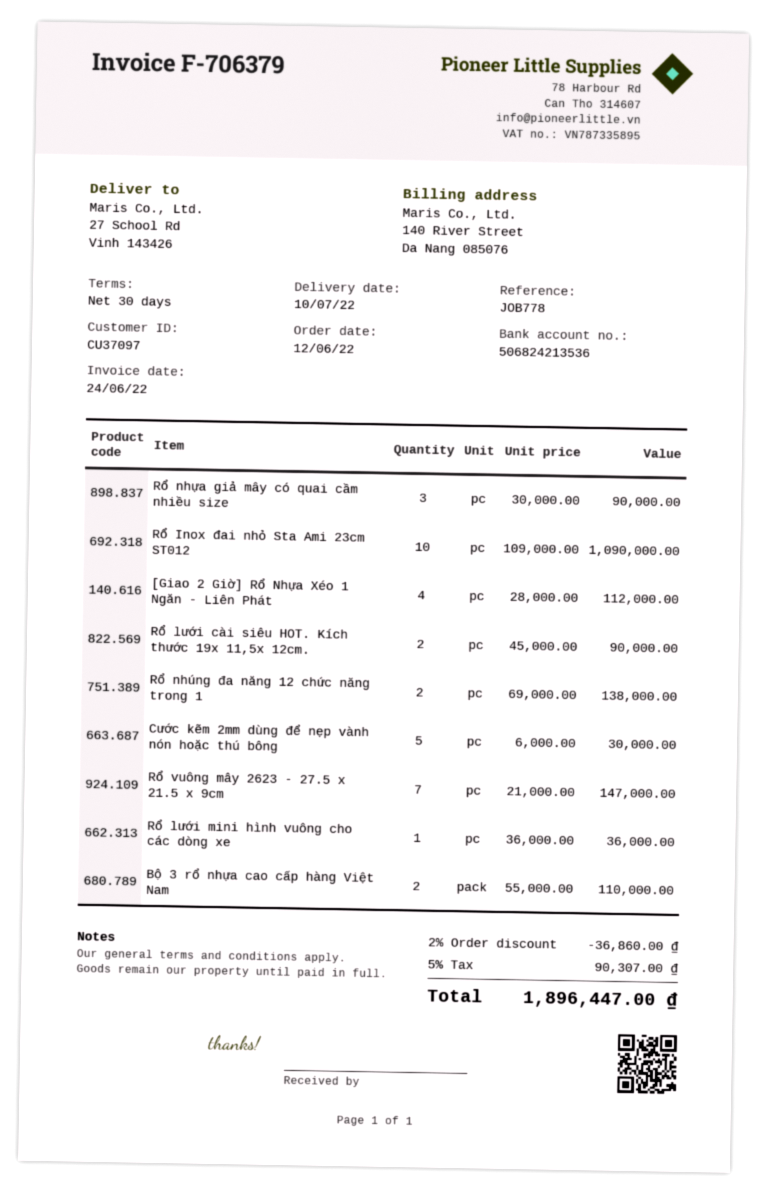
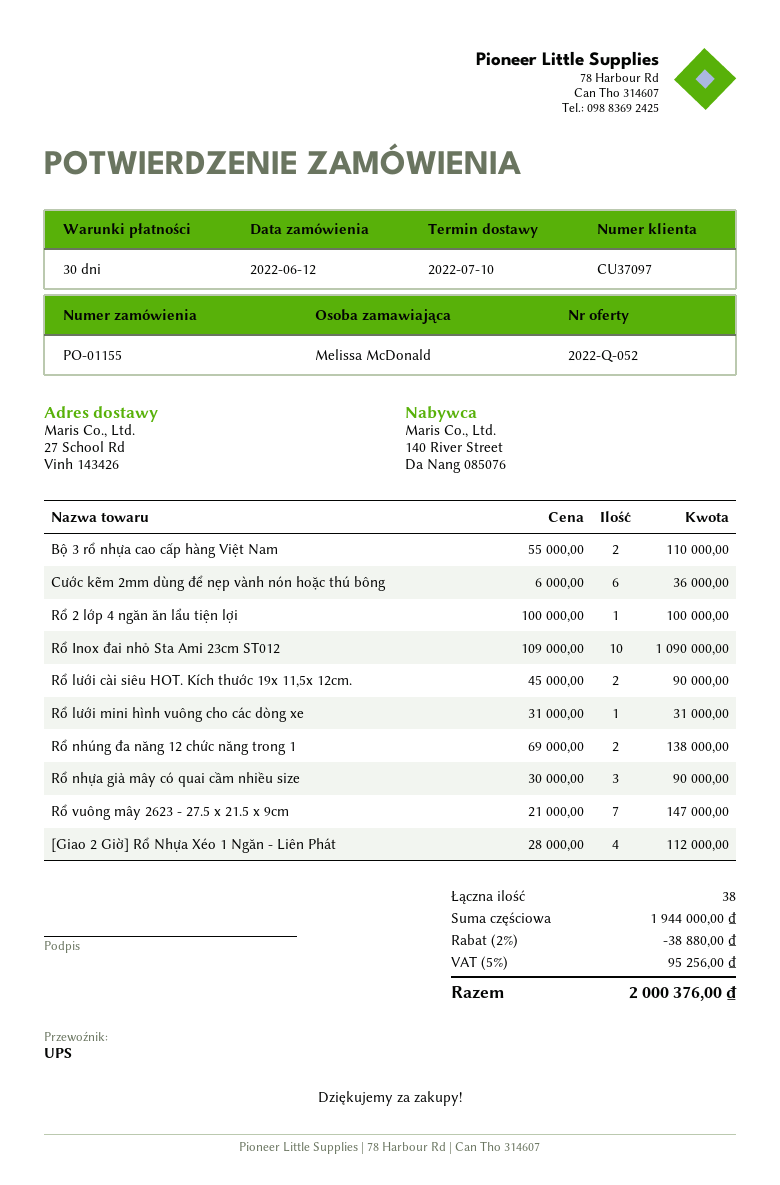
Cước kẽm 2mm dùng để nẹp vành nón hoặc thú bông: 5 x 6000.00 = 30000.00 -> 6 x 6000.00 = 36000.00
Rổ lưới mini hình vuông cho các dòng xe: 1 x 36000.00 = 36000.00 -> 1 x 31000.00 = 31000.00
Rổ 2 lớp 4 ngăn ăn lẩu tiện lợi: none -> 1 x 100000.00 = 100000.00
discount: 2% = 36860.00 -> 2% = 38880.00
tax: 5% = 90307.00 -> 5% = 95256.00
total: 1896447.00 -> 2000376.00

